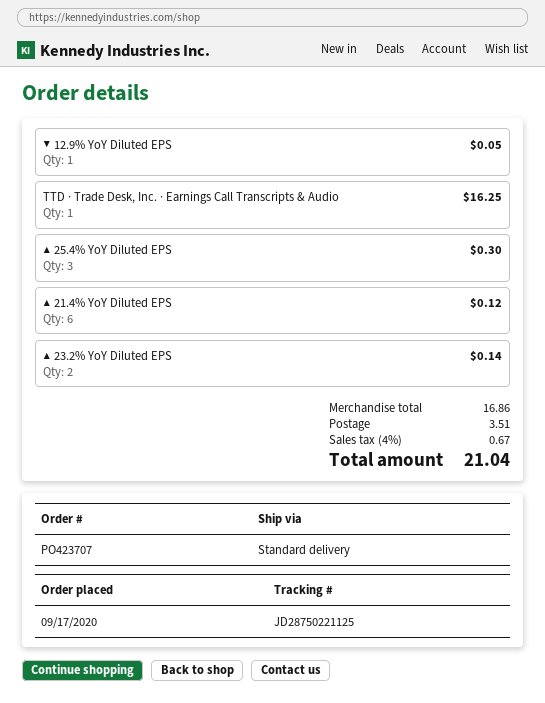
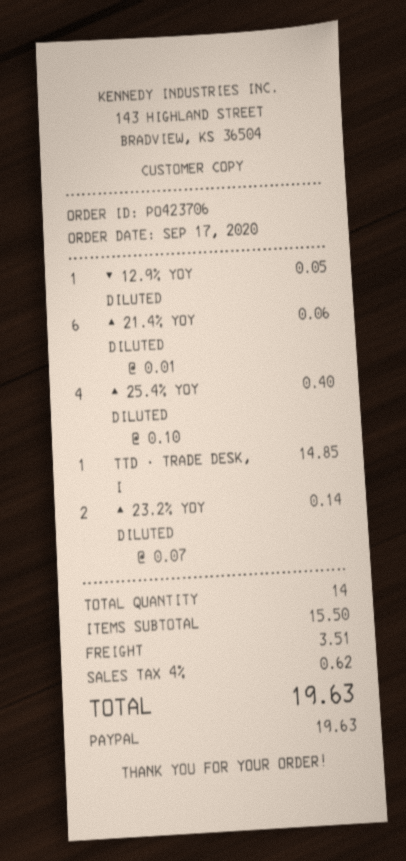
order number: PO423707 -> PO423706
TTD · Trade Desk, Inc. · Earnings Call Transcripts & Audio: 1 for 16.25 -> 1 for 14.85
▲ 25.4% YoY Diluted EPS: 3 for 0.30 -> 4 for 0.40
▲ 21.4% YoY Diluted EPS: 6 for 0.12 -> 6 for 0.06
subtotal: 16.86 -> 15.50
tax: 4% = 0.67 -> 4% = 0.62
total: 21.04 -> 19.63

